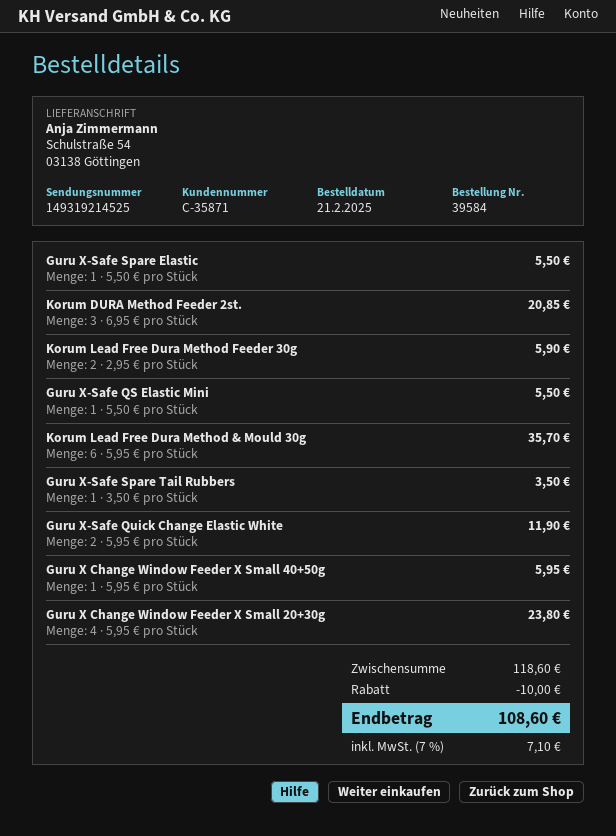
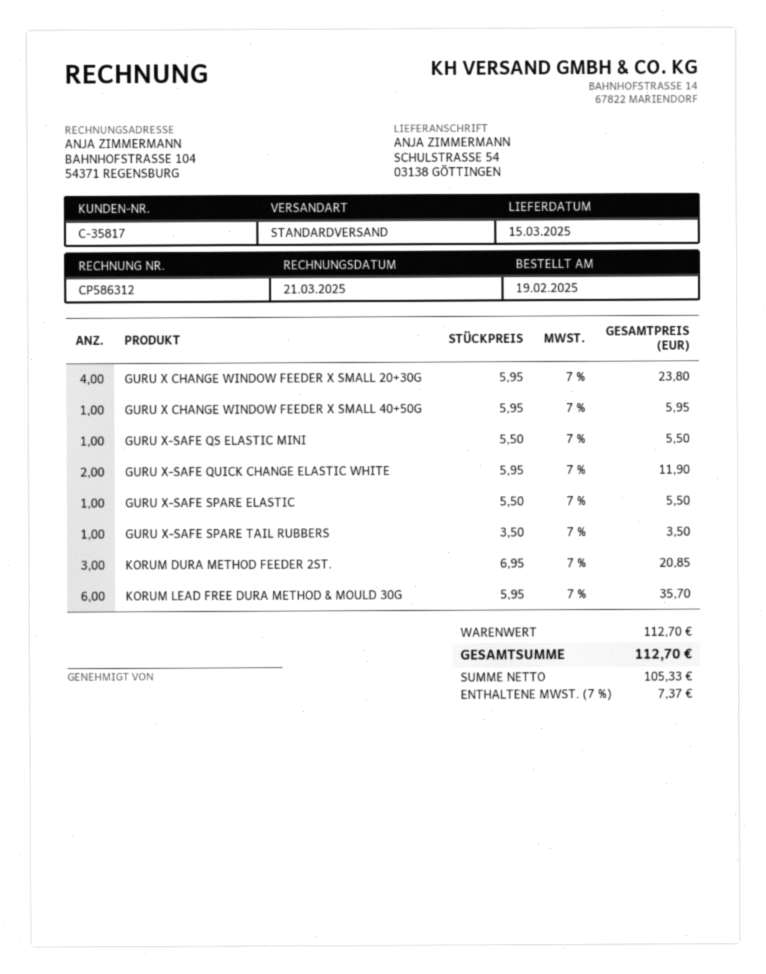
order date: 2025-02-21 -> 2025-02-19
customer number: C-35871 -> C-35817
Korum Lead Free Dura Method Feeder 30g: 2 x 2.95 = 5.90 -> none
subtotal: 118.60 -> 112.70
discount: 10.00 -> none
tax: 7% = 7.10 -> 7% = 7.37
total: 108.60 -> 112.70

